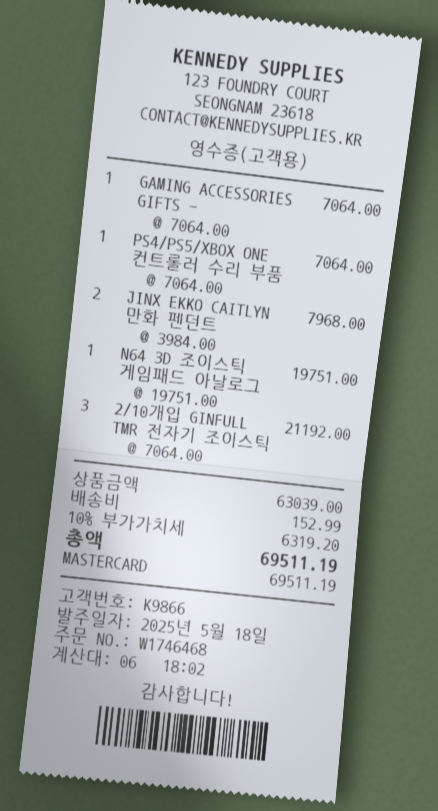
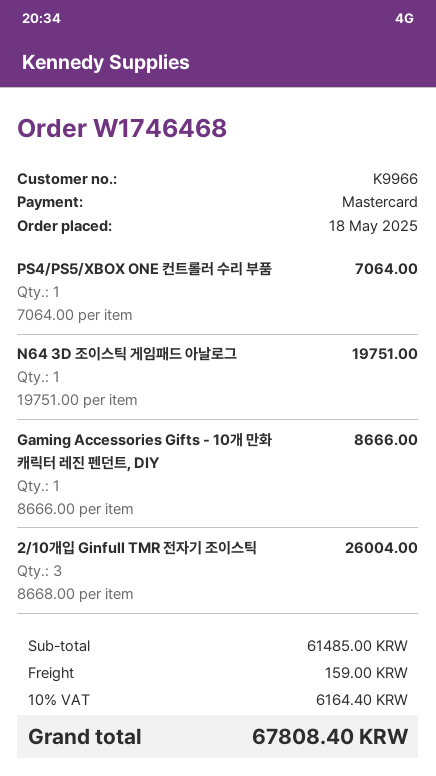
customer number: K9866 -> K9966
GAMING ACCESSORIES GIFTS -: 1 x 7064.00 = 7064.00 -> 1 x 8666.00 = 8666.00
JINX EKKO CAITLYN 만화 펜던트: 2 x 3984.00 = 7968.00 -> none
2/10개입 GINFULL TMR 전자기 조이스틱: 3 x 7064.00 = 21192.00 -> 3 x 8668.00 = 26004.00
subtotal: 63039.00 -> 61485.00
shipping: 152.99 -> 159.00
tax: 10% = 6319.20 -> 10% = 6164.40
total: 69511.19 -> 67808.40

